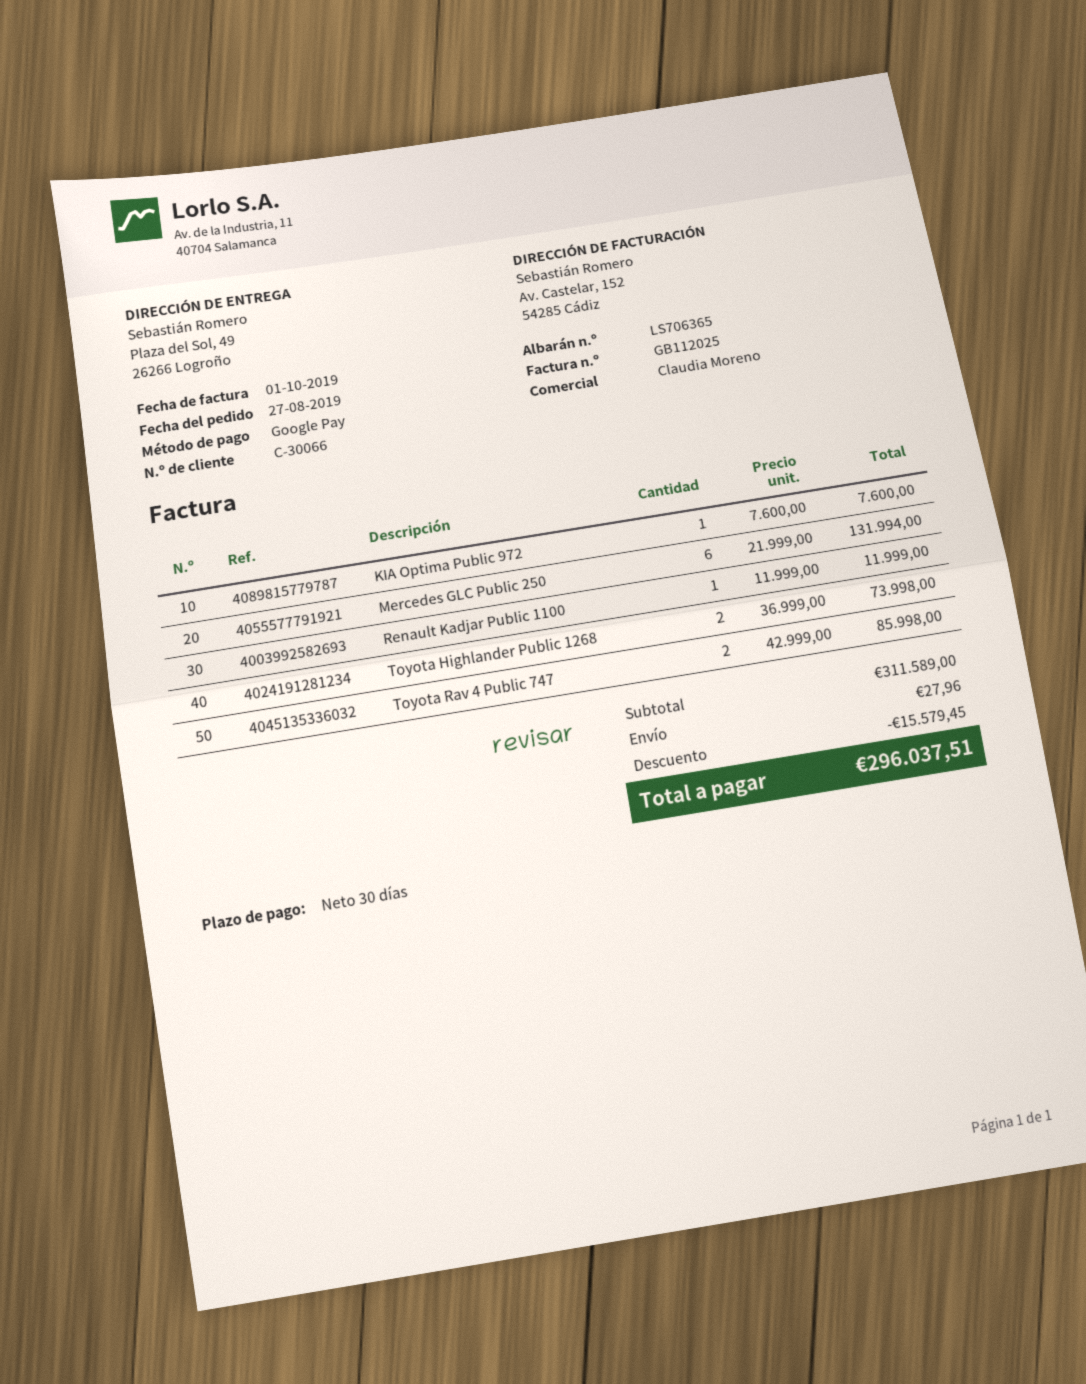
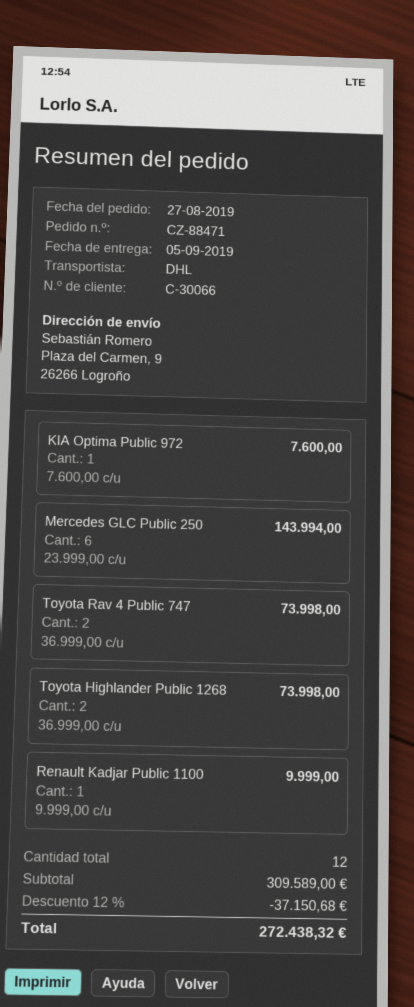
ship to: Plaza del Sol, 49, 26266 Logroño -> Plaza del Carmen, 9, 26266 Logroño
Mercedes GLC Public 250: 6 x 21999.00 = 131994.00 -> 6 x 23999.00 = 143994.00
Renault Kadjar Public 1100: 1 x 11999.00 = 11999.00 -> 1 x 9999.00 = 9999.00
Toyota Rav 4 Public 747: 2 x 42999.00 = 85998.00 -> 2 x 36999.00 = 73998.00
subtotal: 311589.00 -> 309589.00
discount: 15579.45 -> 37150.68
shipping: 27.96 -> none
total: 296037.51 -> 272438.32

